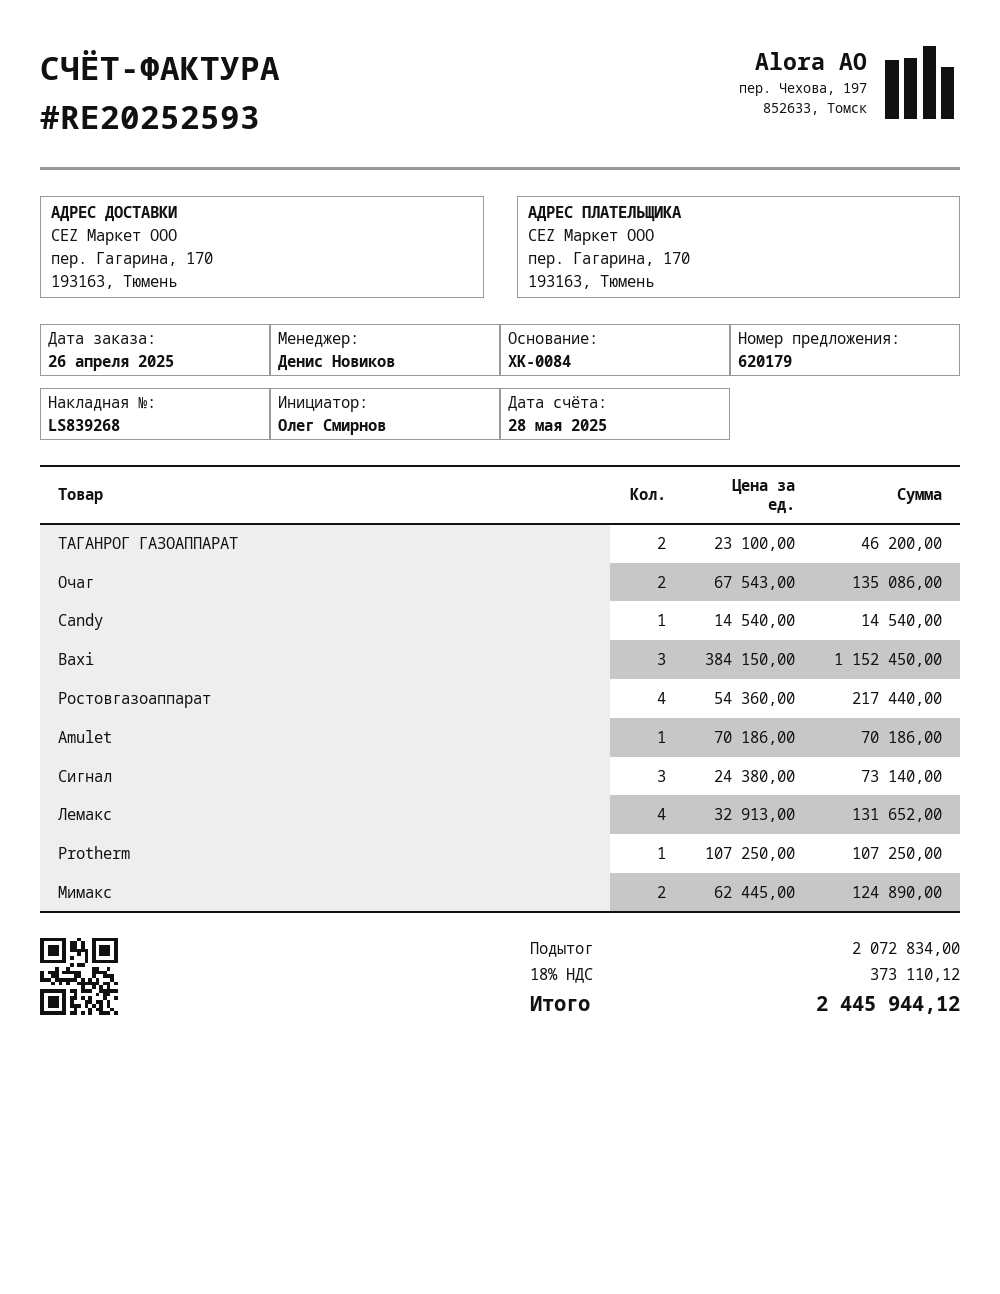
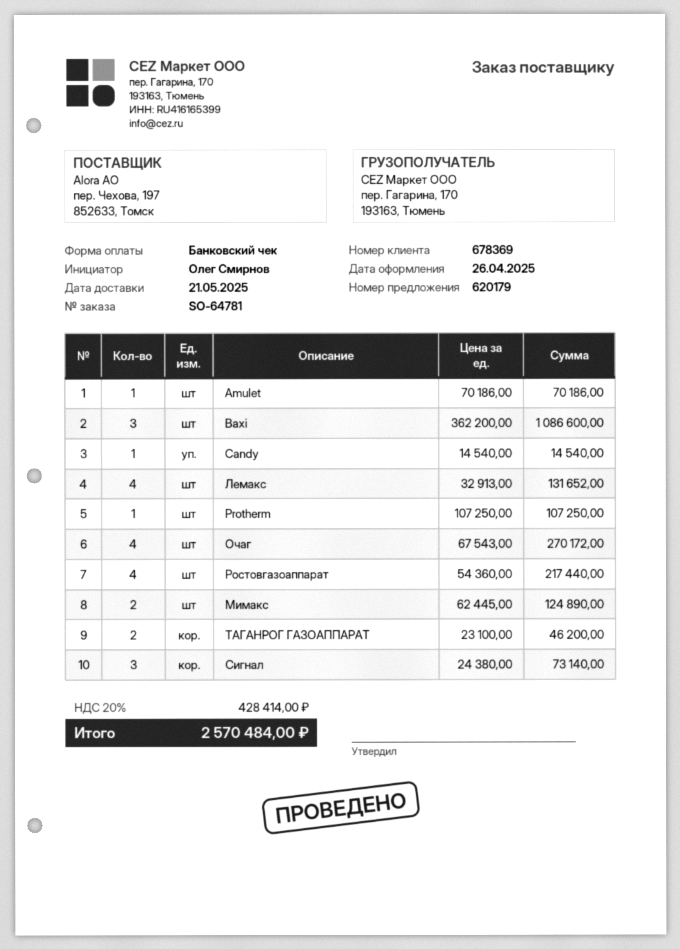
Очаг: 2 x 67543.00 = 135086.00 -> 4 x 67543.00 = 270172.00
Baxi: 3 x 384150.00 = 1152450.00 -> 3 x 362200.00 = 1086600.00
tax: 18% = 373110.12 -> 20% = 428414.00
total: 2445944.12 -> 2570484.00

